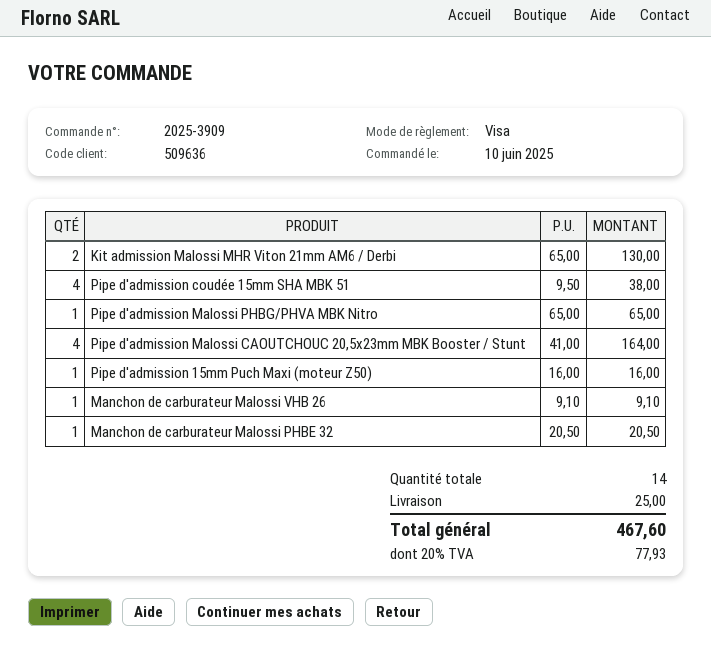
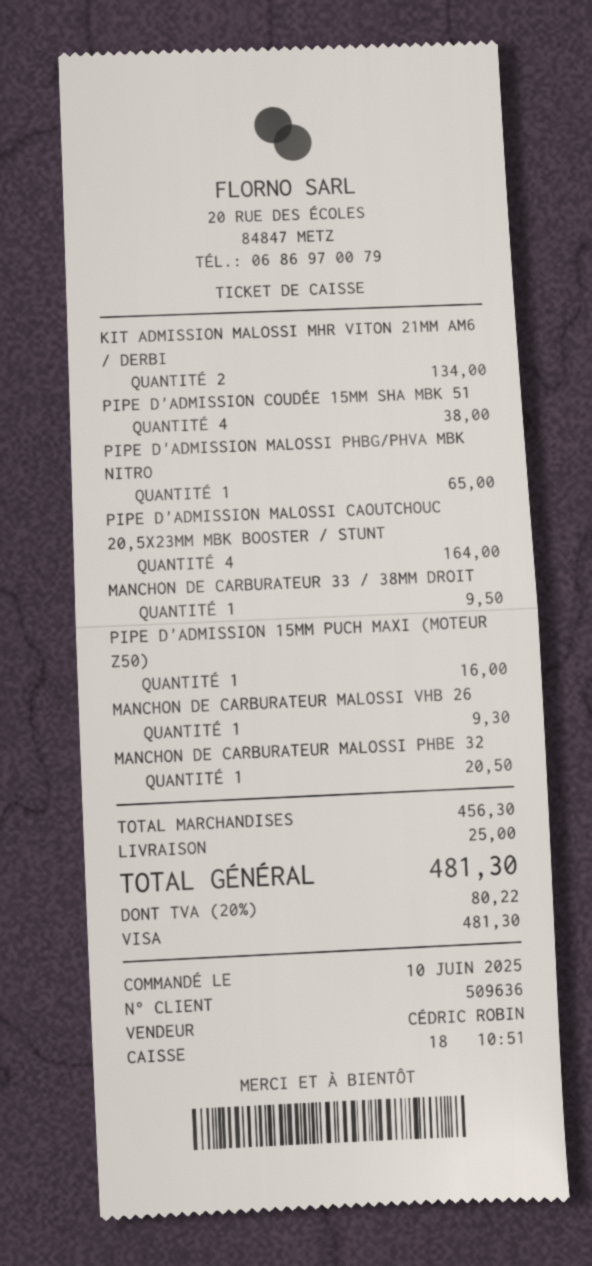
Kit admission Malossi MHR Viton 21mm AM6 / Derbi: 2 for 130.00 -> 2 for 134.00
Manchon de carburateur Malossi VHB 26: 1 for 9.10 -> 1 for 9.30
MANCHON DE CARBURATEUR 33 / 38MM DROIT: none -> 1 for 9.50
tax: 20% = 77.93 -> 20% = 80.22
total: 467.60 -> 481.30

